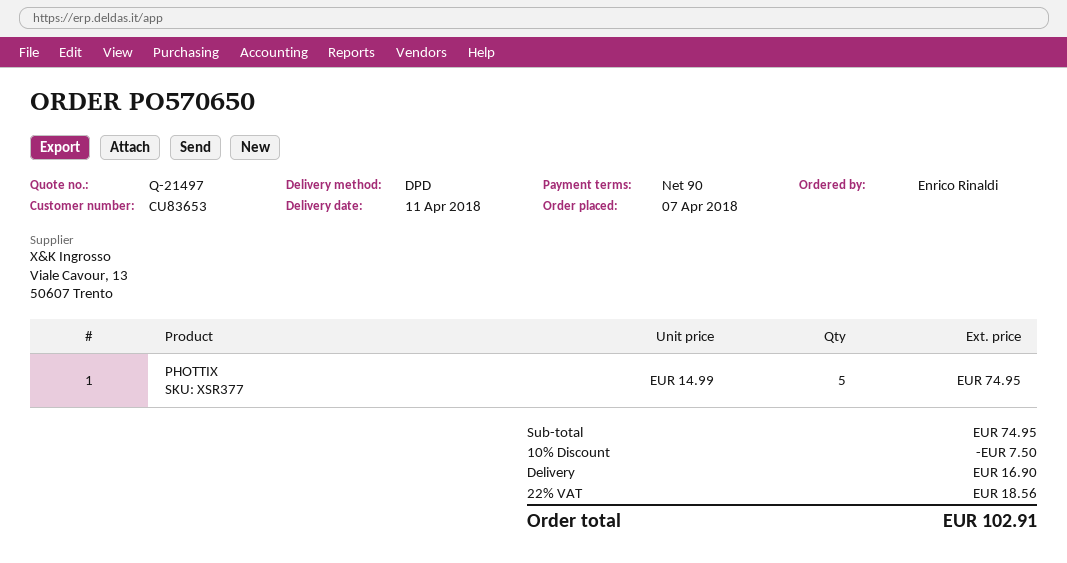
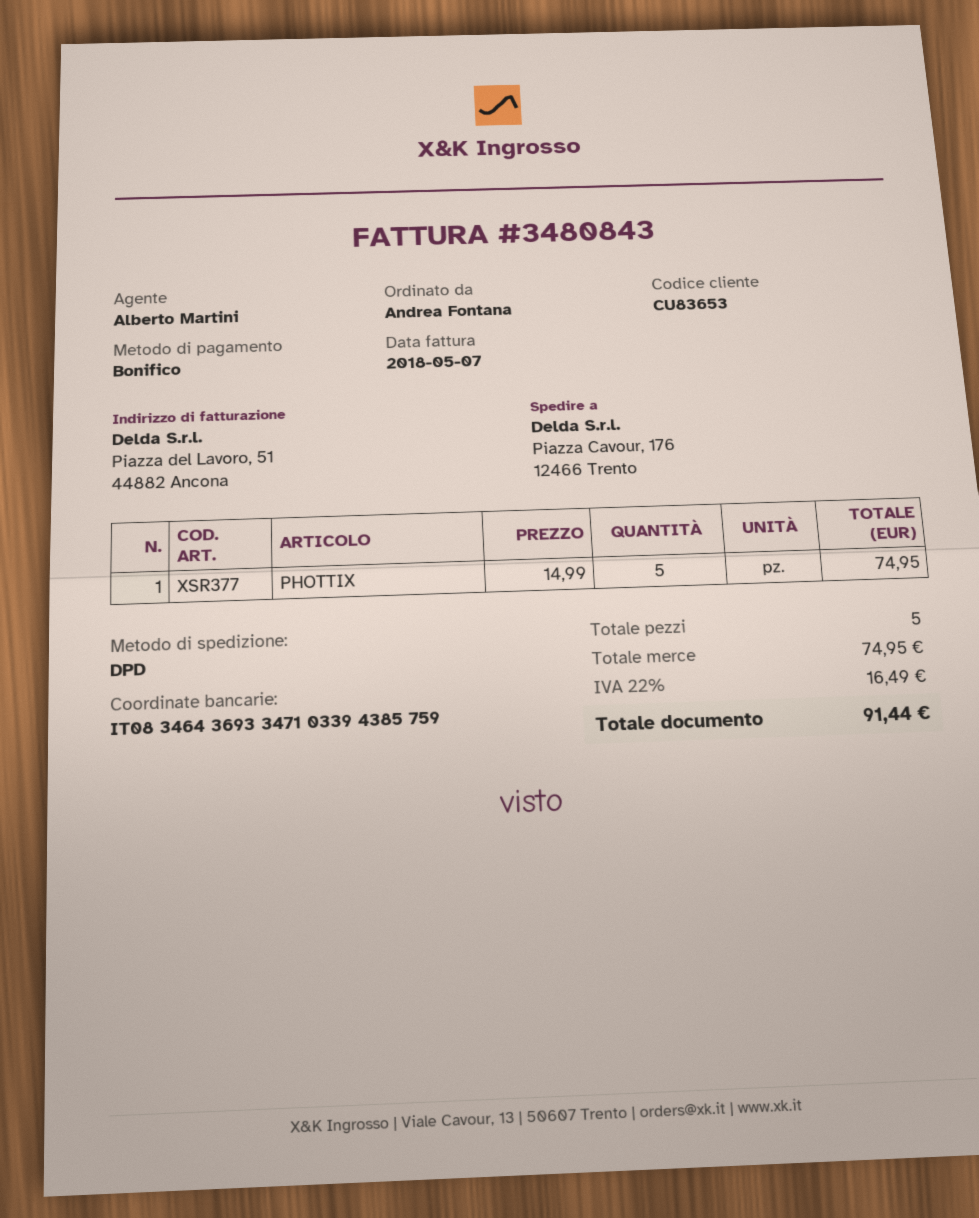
ordered by: Enrico Rinaldi -> Andrea Fontana
discount: 10% = 7.50 -> none
shipping: 16.90 -> none
tax: 22% = 18.56 -> 22% = 16.49
total: 102.91 -> 91.44

